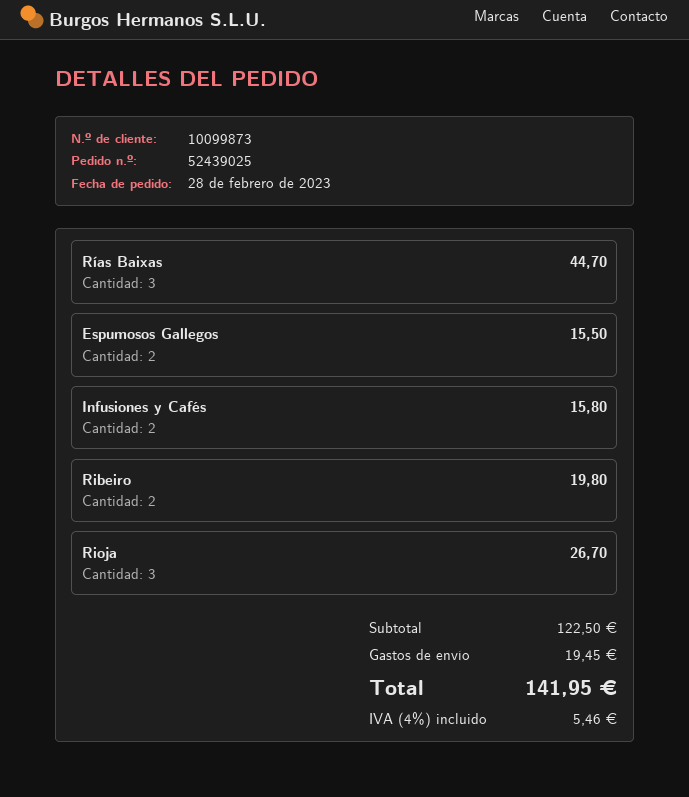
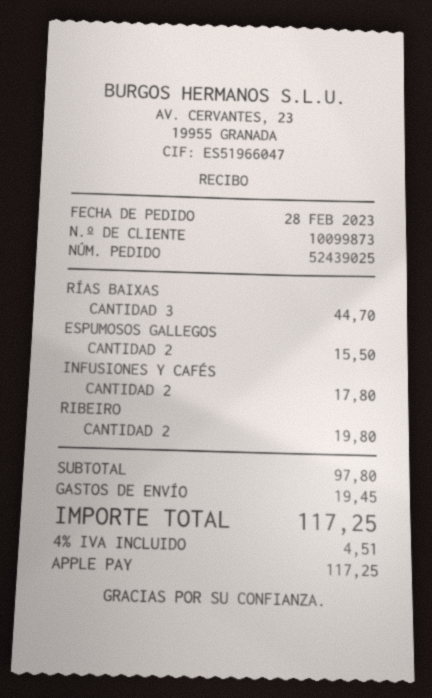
Infusiones y Cafés: 2 for 15.80 -> 2 for 17.80
Rioja: 3 for 26.70 -> none
subtotal: 122.50 -> 97.80
tax: 4% = 5.46 -> 4% = 4.51
total: 141.95 -> 117.25

